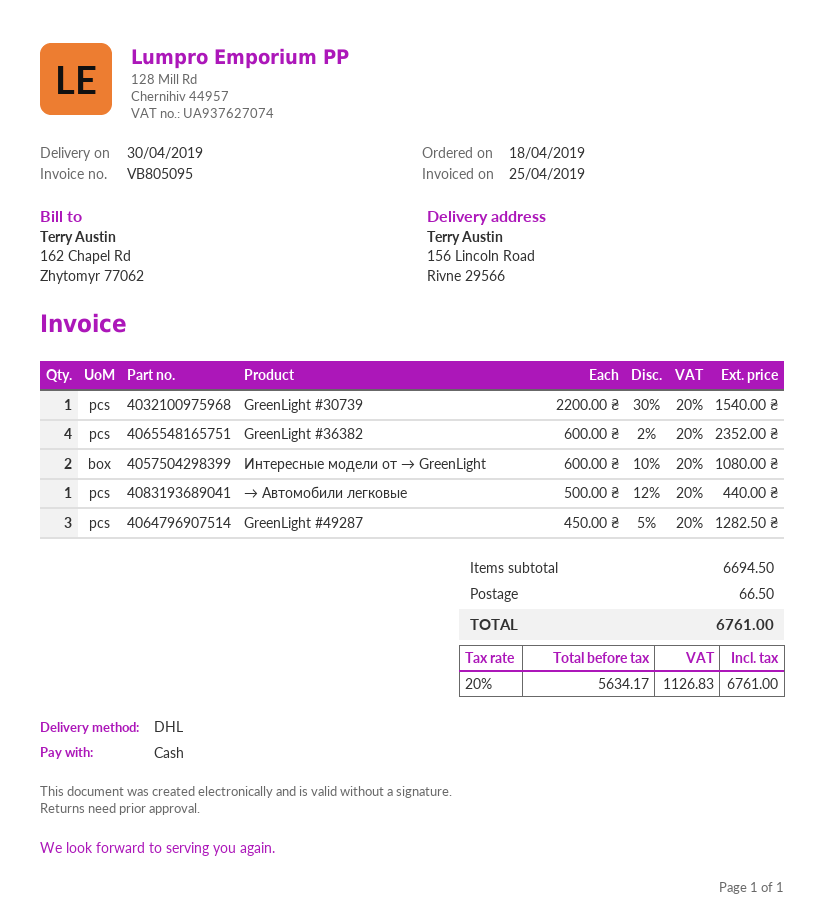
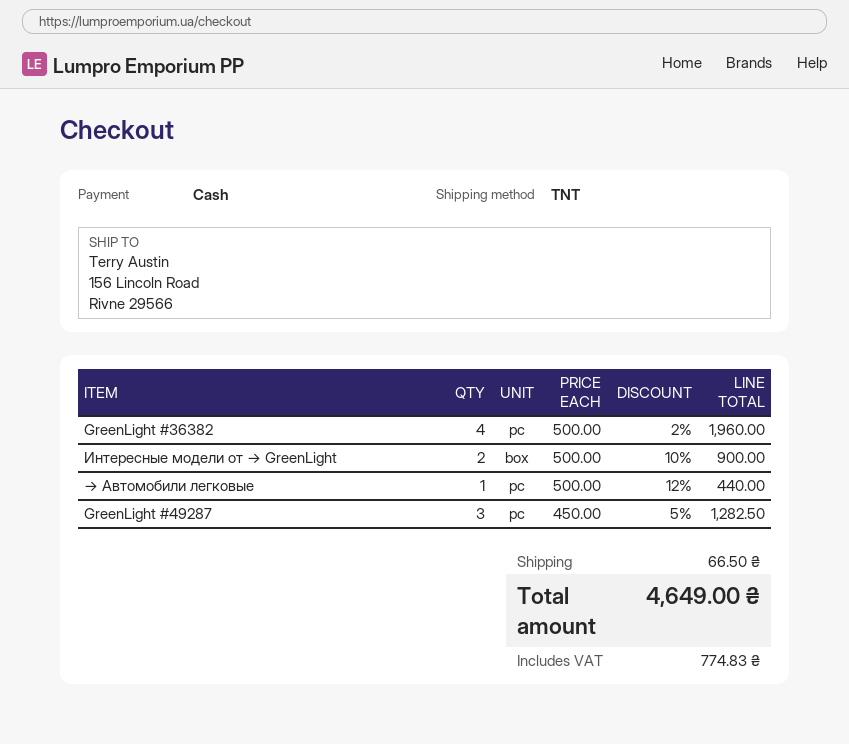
shipping method: DHL -> TNT
GreenLight #30739: 1 x 2200.00 - 30% = 1540.00 -> none
GreenLight #36382: 4 x 600.00 - 2% = 2352.00 -> 4 x 500.00 - 2% = 1960.00
Интересные модели от → GreenLight: 2 x 600.00 - 10% = 1080.00 -> 2 x 500.00 - 10% = 900.00
tax: 1126.83 -> 774.83
total: 6761.00 -> 4649.00

